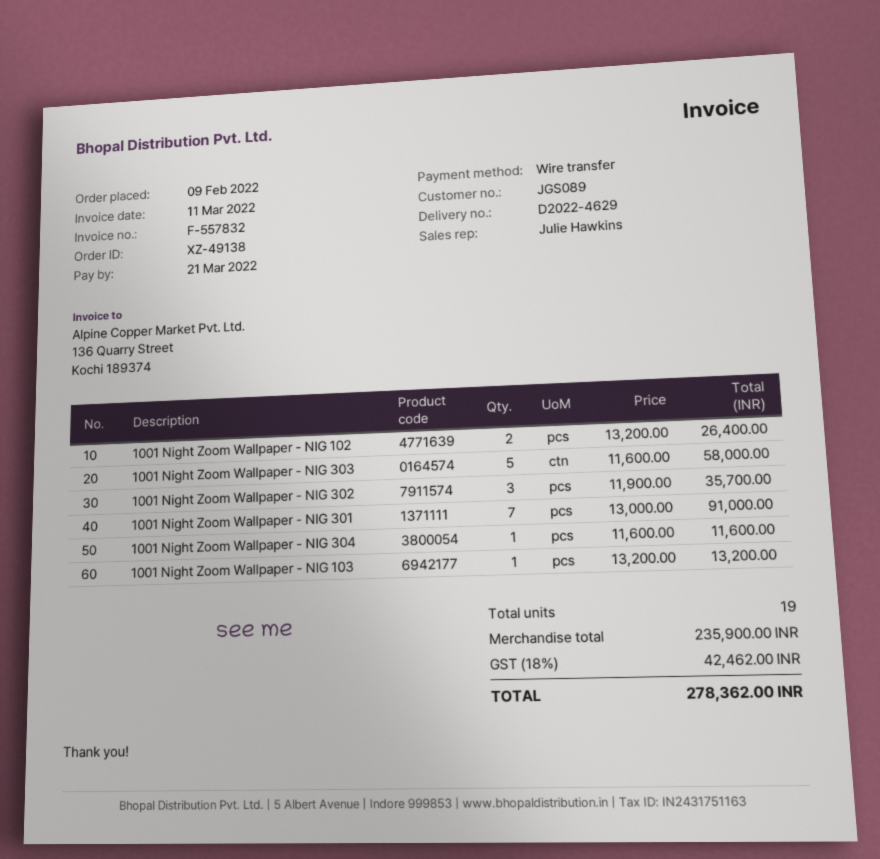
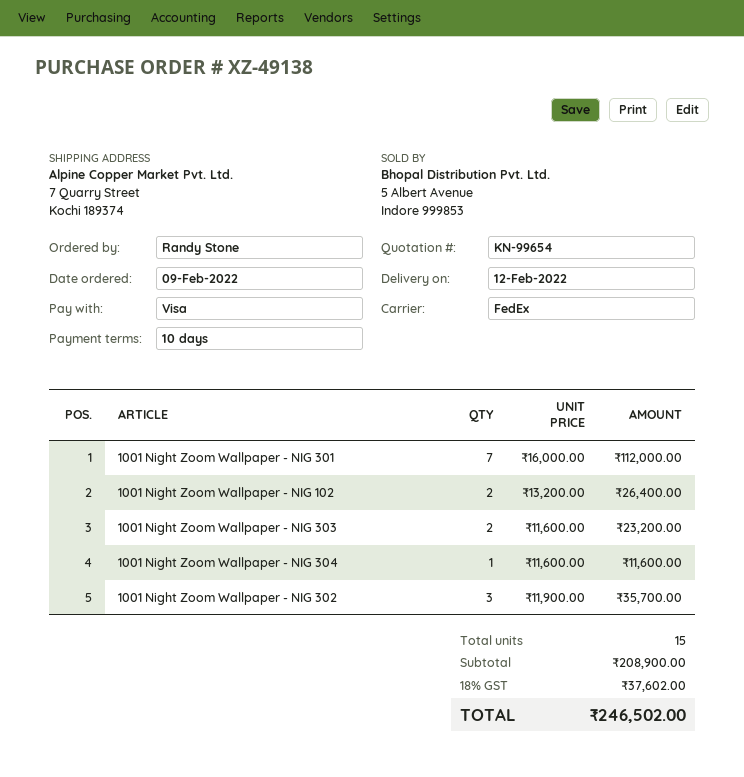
payment method: bank transfer -> Visa
1001 Night Zoom Wallpaper - NIG 303: 5 x 11600.00 = 58000.00 -> 2 x 11600.00 = 23200.00
1001 Night Zoom Wallpaper - NIG 301: 7 x 13000.00 = 91000.00 -> 7 x 16000.00 = 112000.00
1001 Night Zoom Wallpaper - NIG 103: 1 x 13200.00 = 13200.00 -> none
total quantity: 19 -> 15
subtotal: 235900.00 -> 208900.00
tax: 18% = 42462.00 -> 18% = 37602.00
total: 278362.00 -> 246502.00

